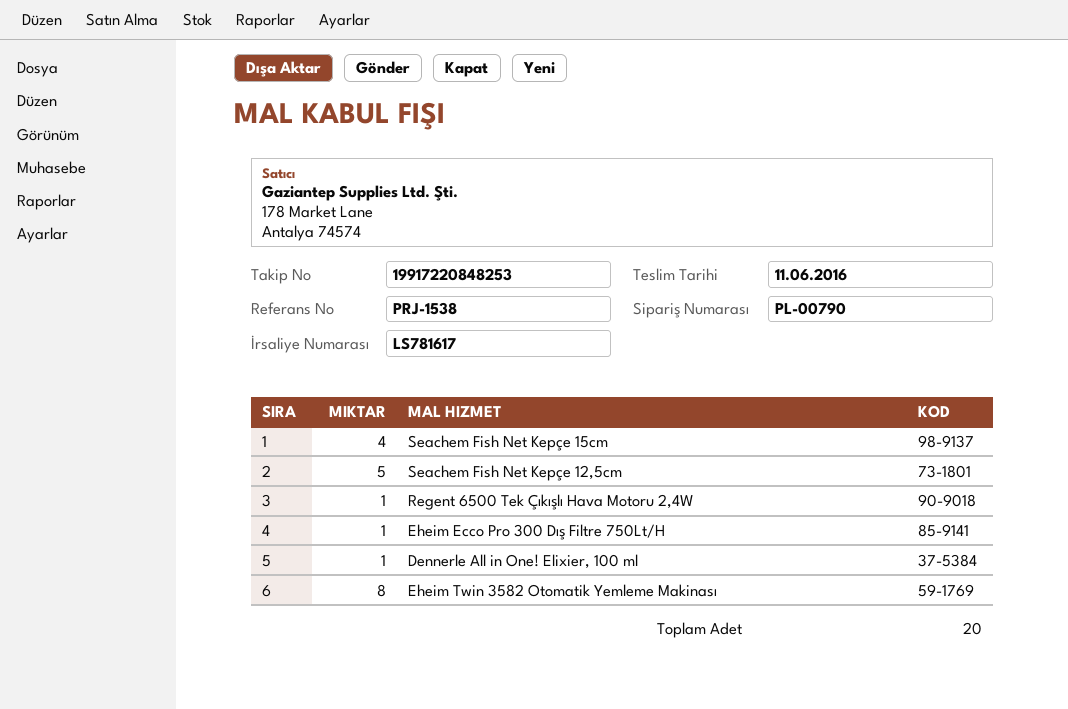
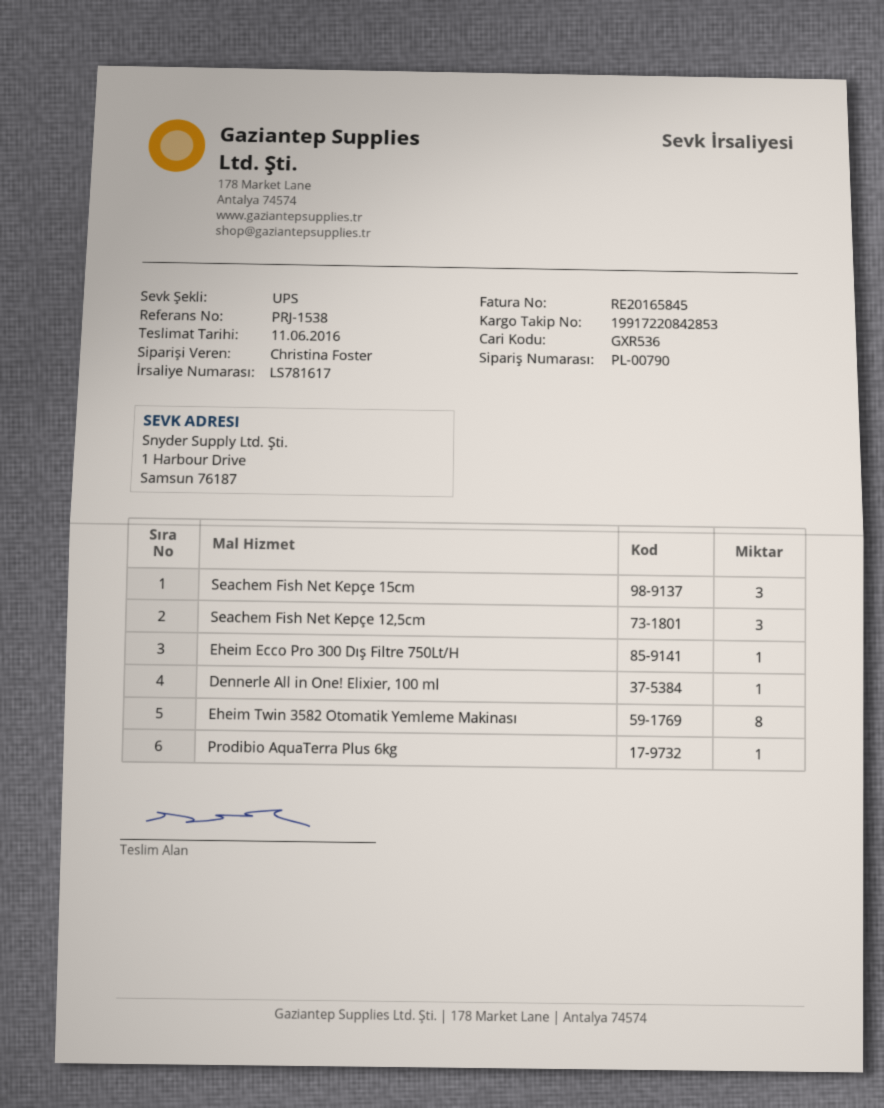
tracking number: 19917220848253 -> 19917220842853
Seachem Fish Net Kepçe 15cm: 4 -> 3
Seachem Fish Net Kepçe 12,5cm: 5 -> 3
Regent 6500 Tek Çıkışlı Hava Motoru 2,4W: 1 -> none
Prodibio AquaTerra Plus 6kg: none -> 1

